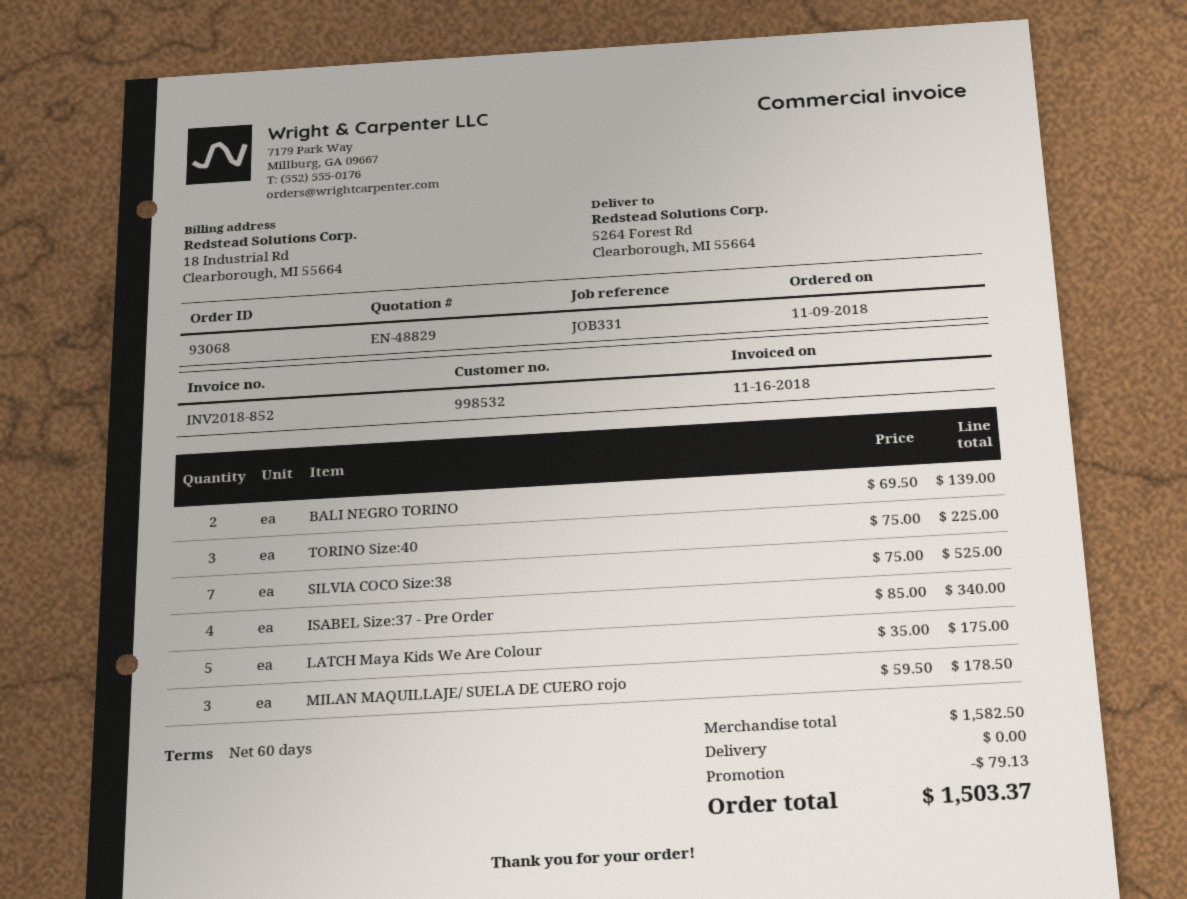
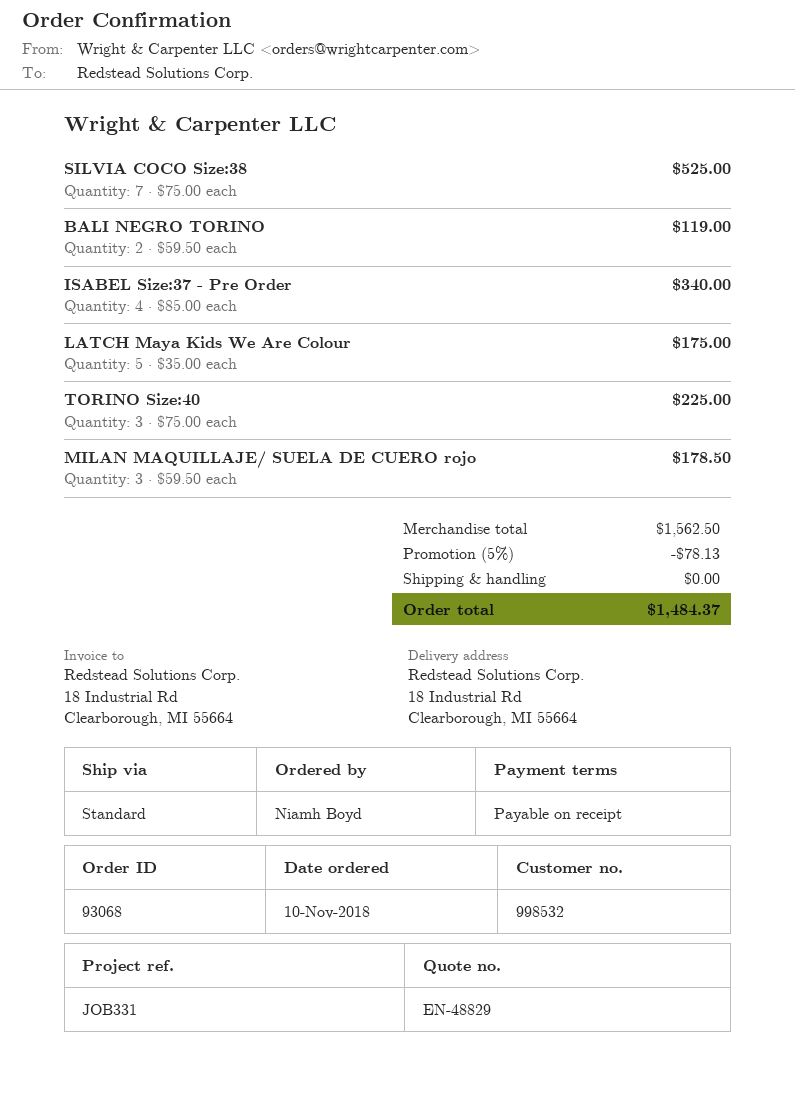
order date: 2018-11-09 -> 2018-11-10
payment terms: 60 days -> on receipt
ship to: 5264 Forest Rd, Clearborough, MI 55664 -> 18 Industrial Rd, Clearborough, MI 55664
BALI NEGRO TORINO: 2 x 69.50 = 139.00 -> 2 x 59.50 = 119.00
subtotal: 1582.50 -> 1562.50
discount: 79.13 -> 78.13
total: 1503.37 -> 1484.37

